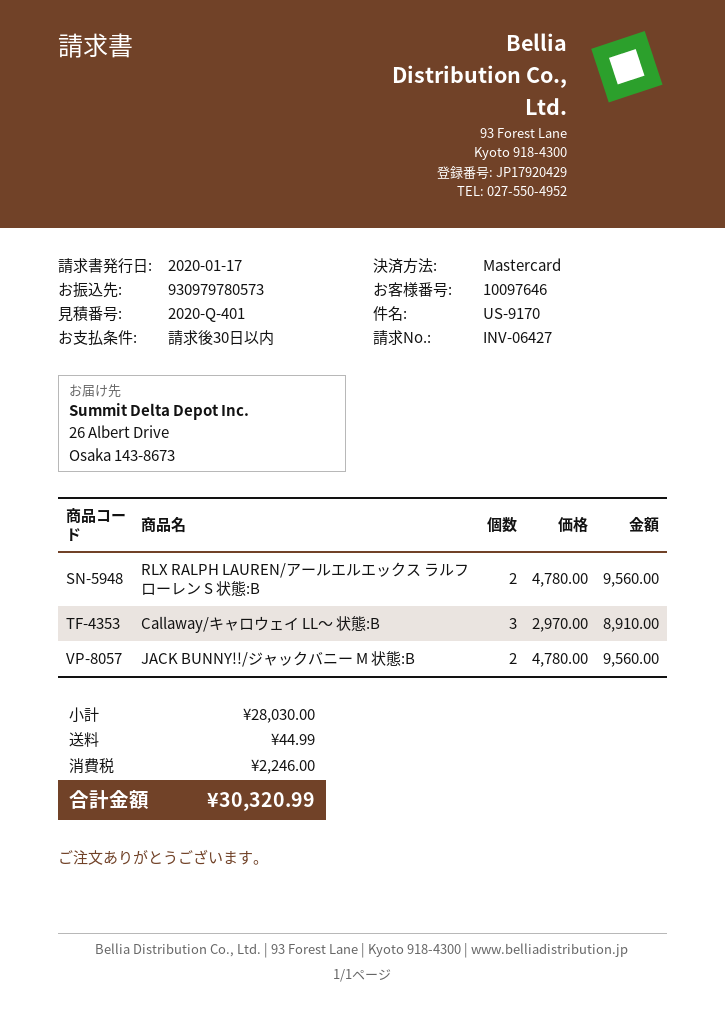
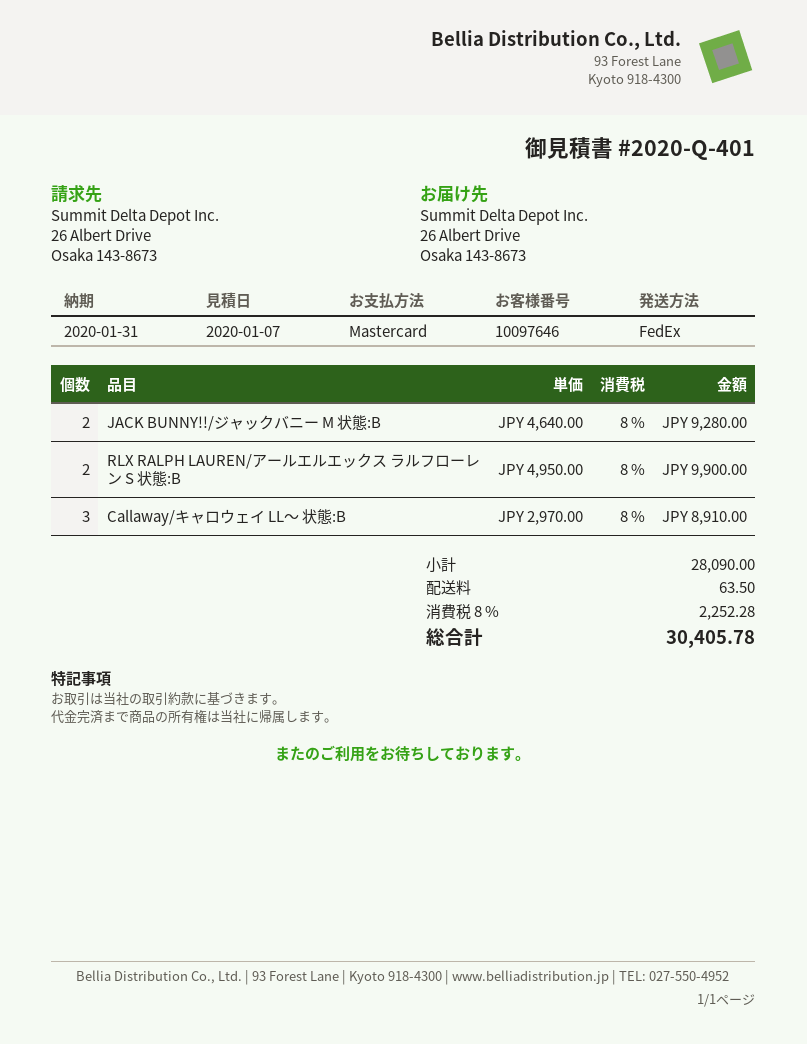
RLX RALPH LAUREN/アールエルエックス ラルフローレン S 状態:B: 2 x 4780.00 = 9560.00 -> 2 x 4950.00 = 9900.00
JACK BUNNY!!/ジャックバニー M 状態:B: 2 x 4780.00 = 9560.00 -> 2 x 4640.00 = 9280.00
subtotal: 28030.00 -> 28090.00
shipping: 44.99 -> 63.50
tax: 2246.00 -> 2252.28
total: 30320.99 -> 30405.78

